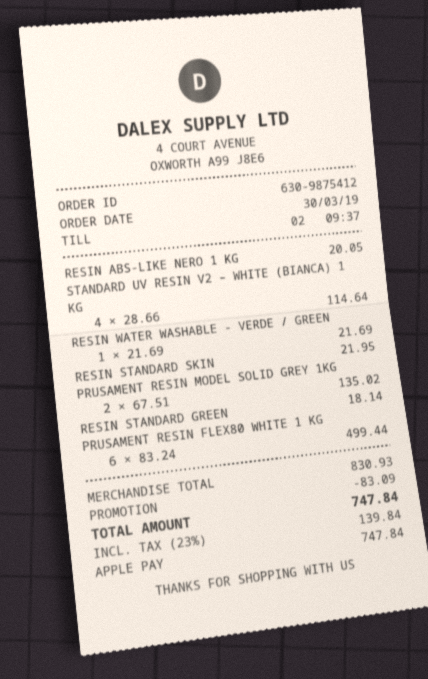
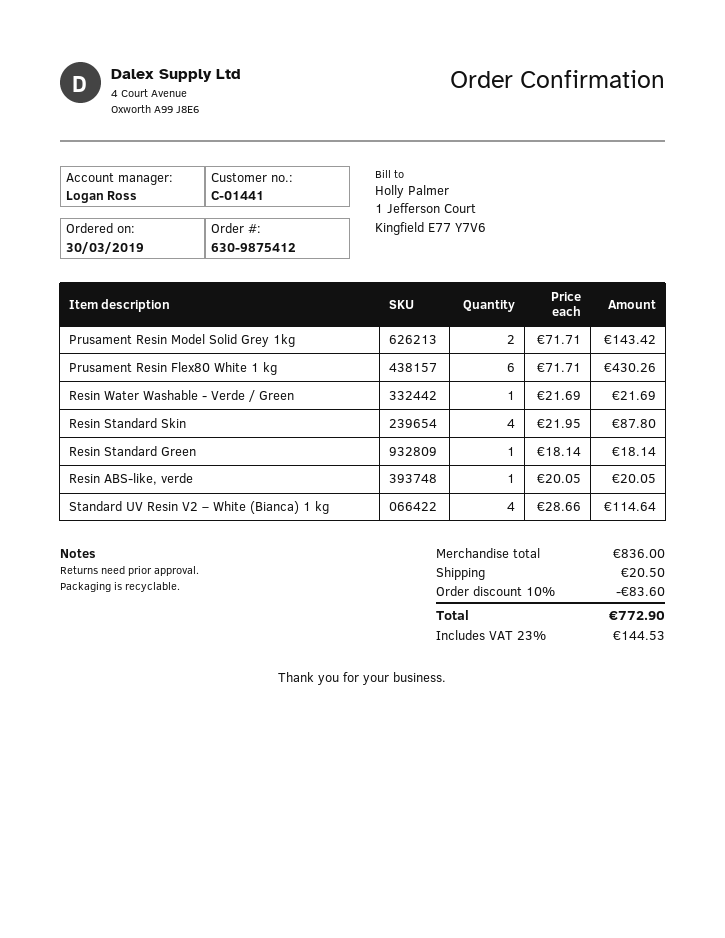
RESIN ABS-LIKE NERO 1 KG: 1 x 20.05 = 20.05 -> none
RESIN STANDARD SKIN: 1 x 21.95 = 21.95 -> 4 x 21.95 = 87.80
PRUSAMENT RESIN MODEL SOLID GREY 1KG: 2 x 67.51 = 135.02 -> 2 x 71.71 = 143.42
PRUSAMENT RESIN FLEX80 WHITE 1 KG: 6 x 83.24 = 499.44 -> 6 x 71.71 = 430.26
Resin ABS-like, verde: none -> 1 x 20.05 = 20.05
subtotal: 830.93 -> 836.00
discount: 83.09 -> 83.60
shipping: none -> 20.50
tax: 23% = 139.84 -> 23% = 144.53
total: 747.84 -> 772.90

